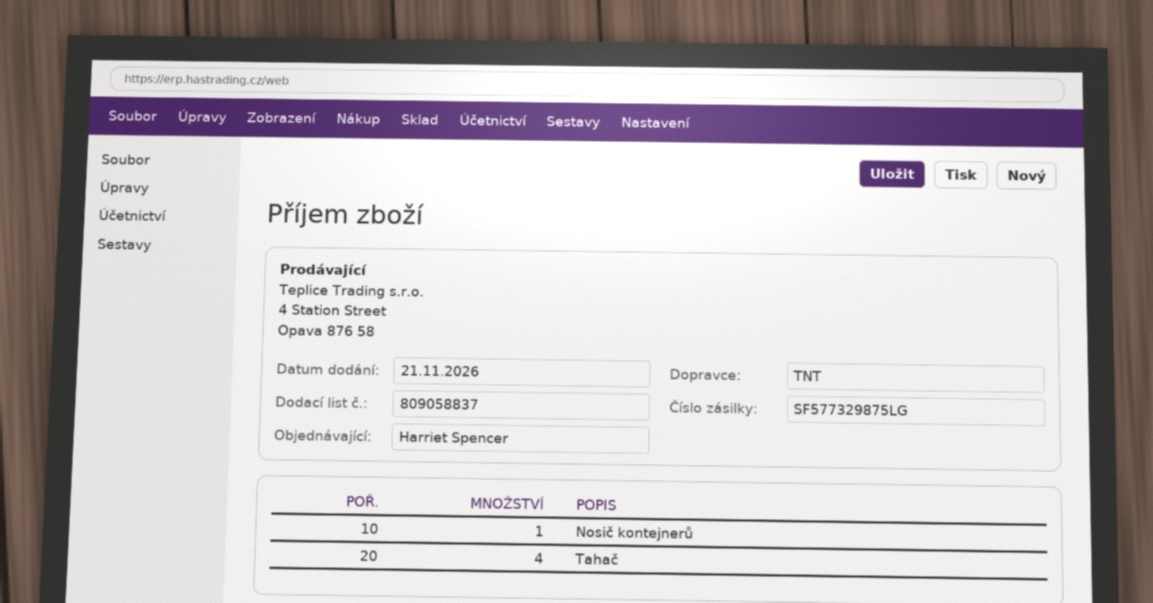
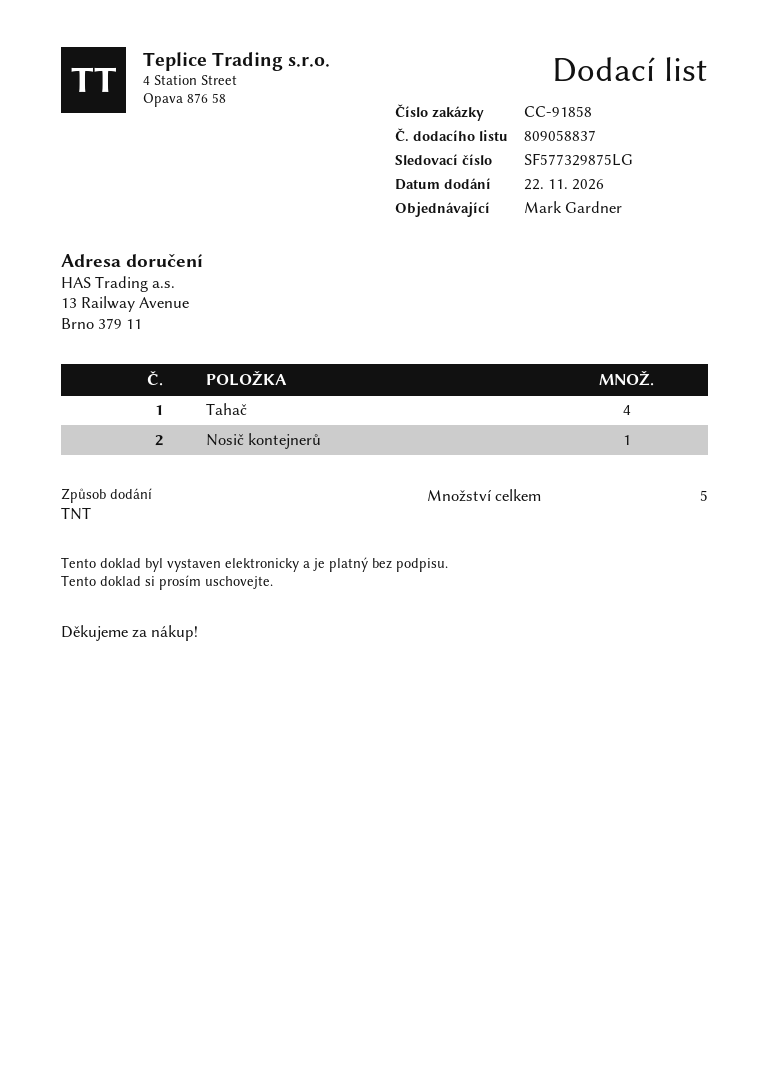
delivery date: 2026-11-21 -> 2026-11-22
ordered by: Harriet Spencer -> Mark Gardner

